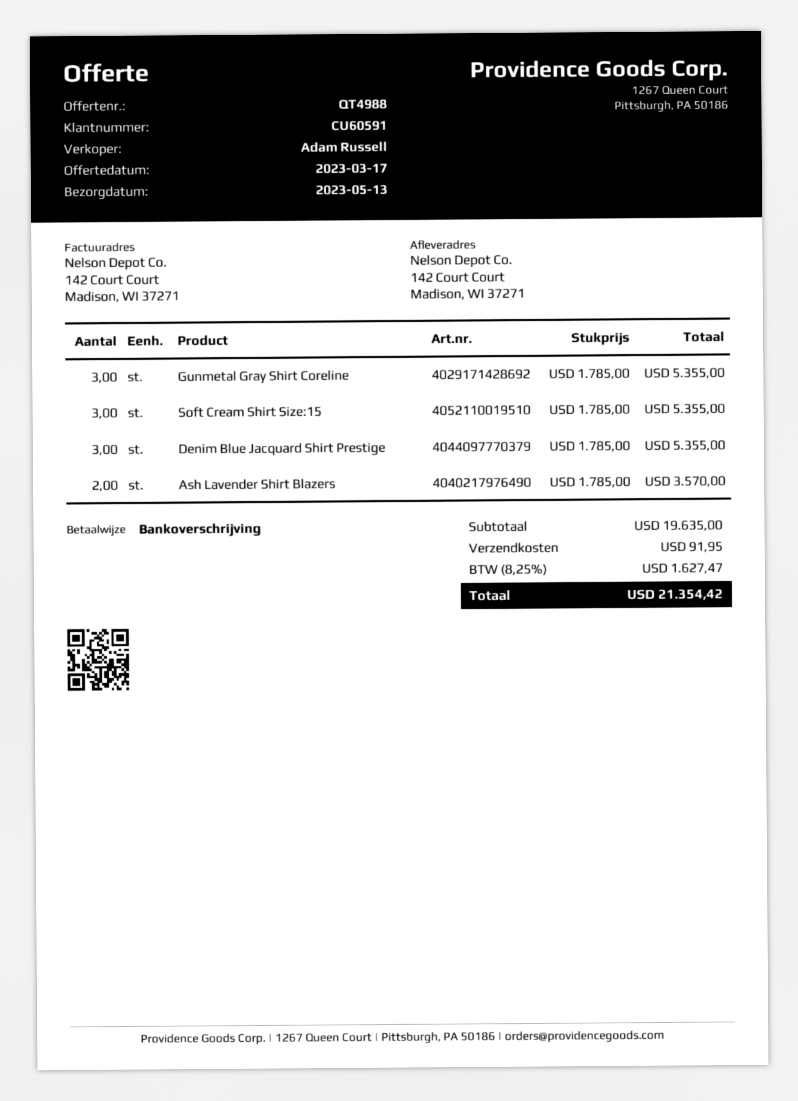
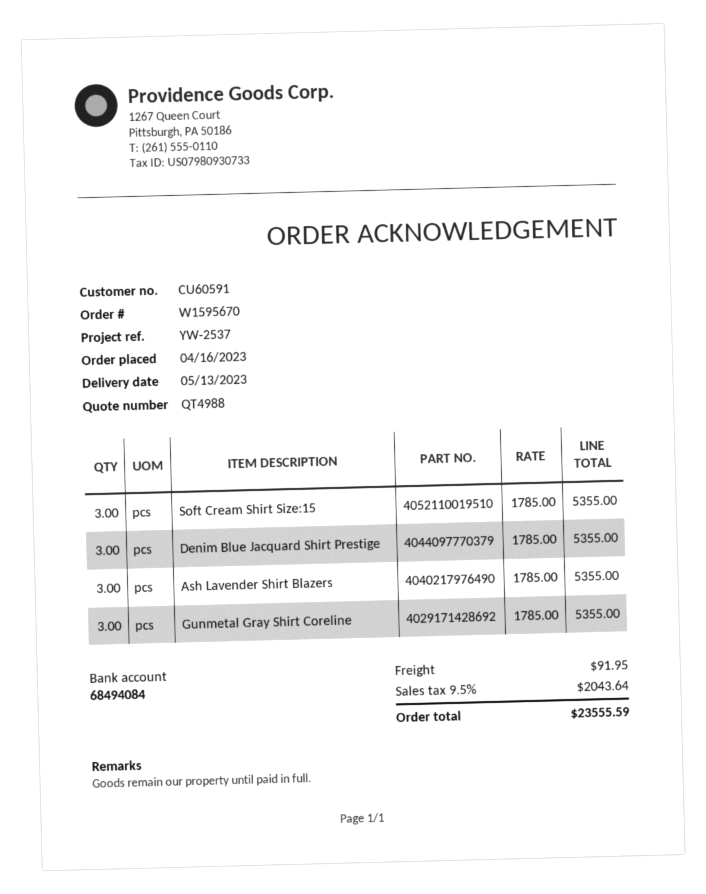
Ash Lavender Shirt Blazers: 2 x 1785.00 = 3570.00 -> 3 x 1785.00 = 5355.00
tax: 8.25% = 1627.47 -> 9.5% = 2043.64
total: 21354.42 -> 23555.59

